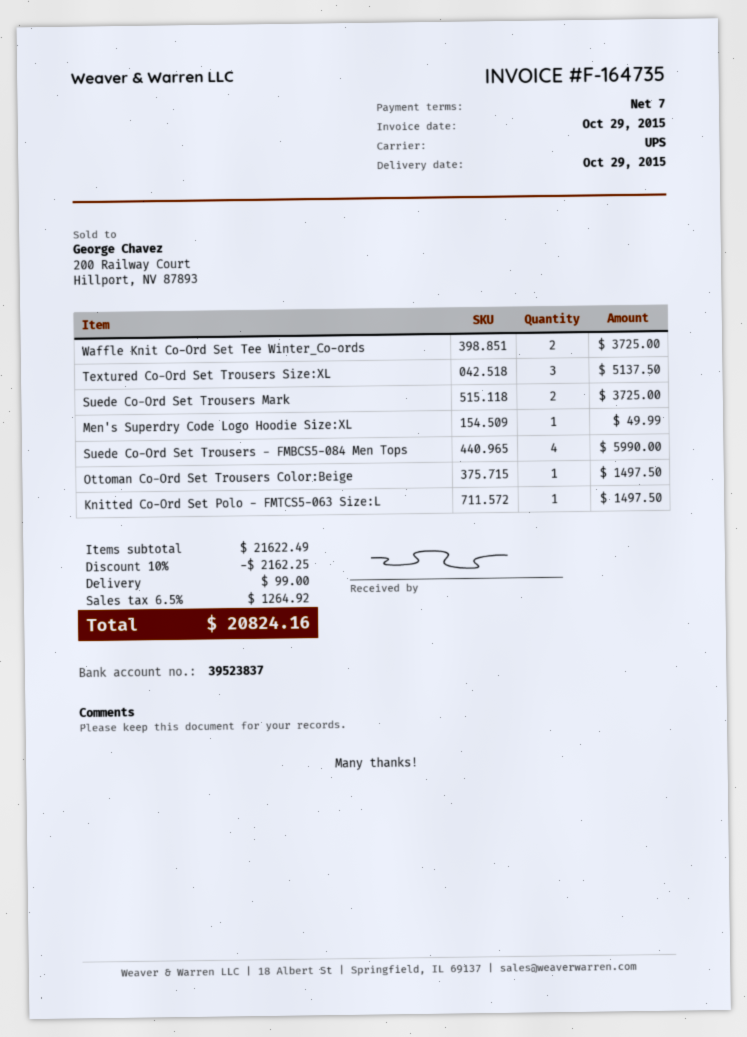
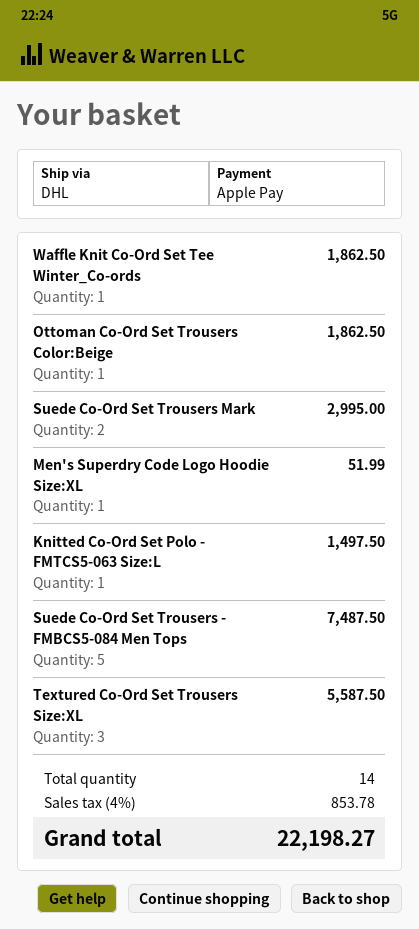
shipping method: UPS -> DHL
Waffle Knit Co-Ord Set Tee Winter_Co-ords: 2 for 3725.00 -> 1 for 1862.50
Textured Co-Ord Set Trousers Size:XL: 3 for 5137.50 -> 3 for 5587.50
Suede Co-Ord Set Trousers Mark: 2 for 3725.00 -> 2 for 2995.00
Men's Superdry Code Logo Hoodie Size:XL: 1 for 49.99 -> 1 for 51.99
Suede Co-Ord Set Trousers - FMBCS5-084 Men Tops: 4 for 5990.00 -> 5 for 7487.50
Ottoman Co-Ord Set Trousers Color:Beige: 1 for 1497.50 -> 1 for 1862.50
discount: 10% = 2162.25 -> none
shipping: 99.00 -> none
tax: 6.5% = 1264.92 -> 4% = 853.78
total: 20824.16 -> 22198.27

